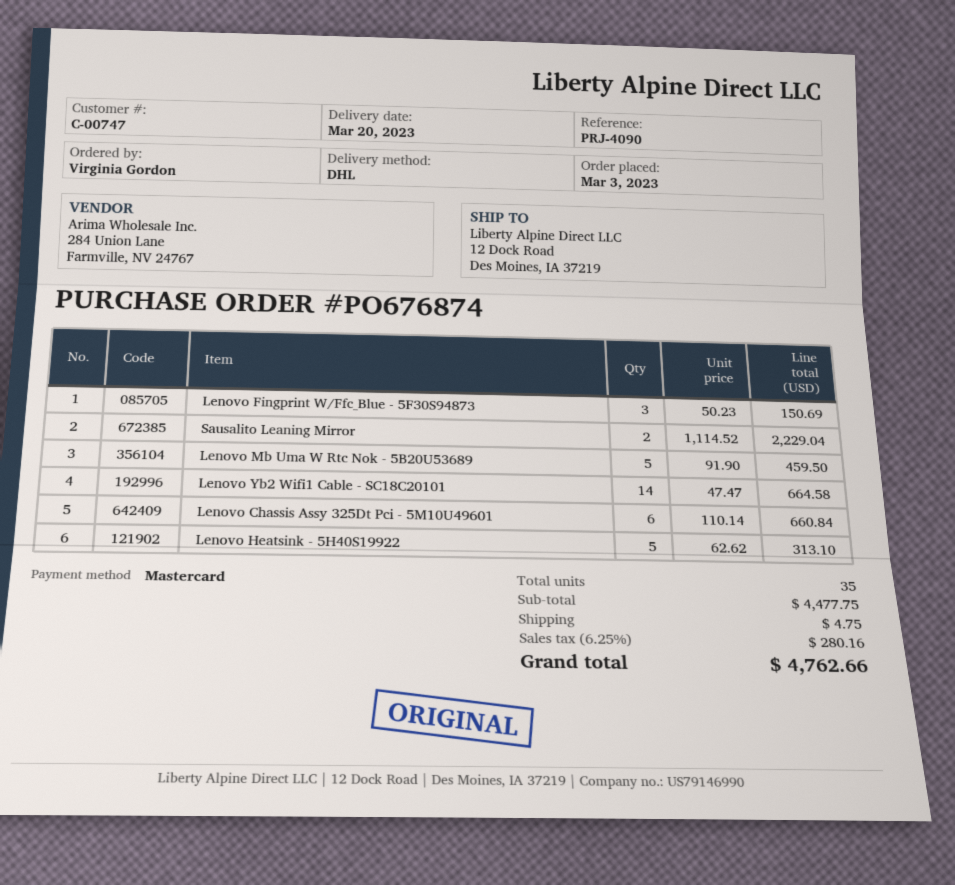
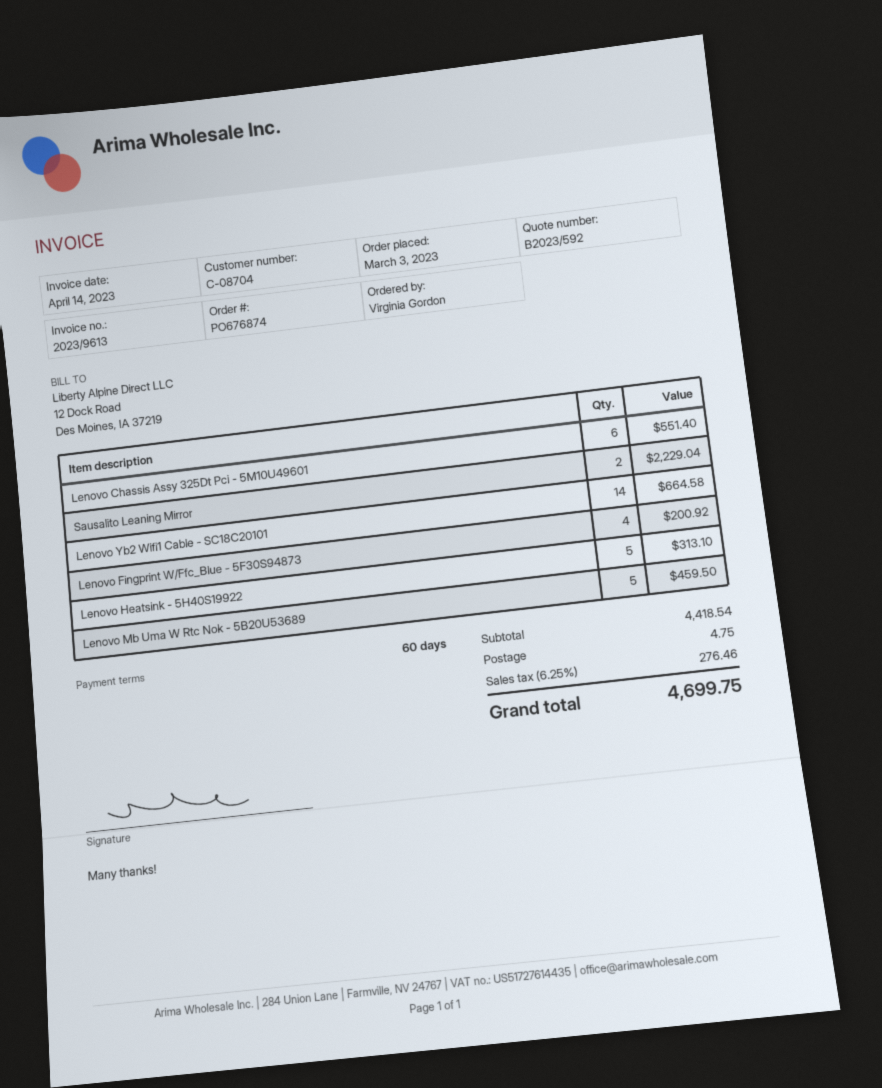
customer number: C-00747 -> C-08704
Lenovo Fingprint W/Ffc_Blue - 5F30S94873: 3 for 150.69 -> 4 for 200.92
Lenovo Chassis Assy 325Dt Pci - 5M10U49601: 6 for 660.84 -> 6 for 551.40
subtotal: 4477.75 -> 4418.54
tax: 6.25% = 280.16 -> 6.25% = 276.46
total: 4762.66 -> 4699.75

